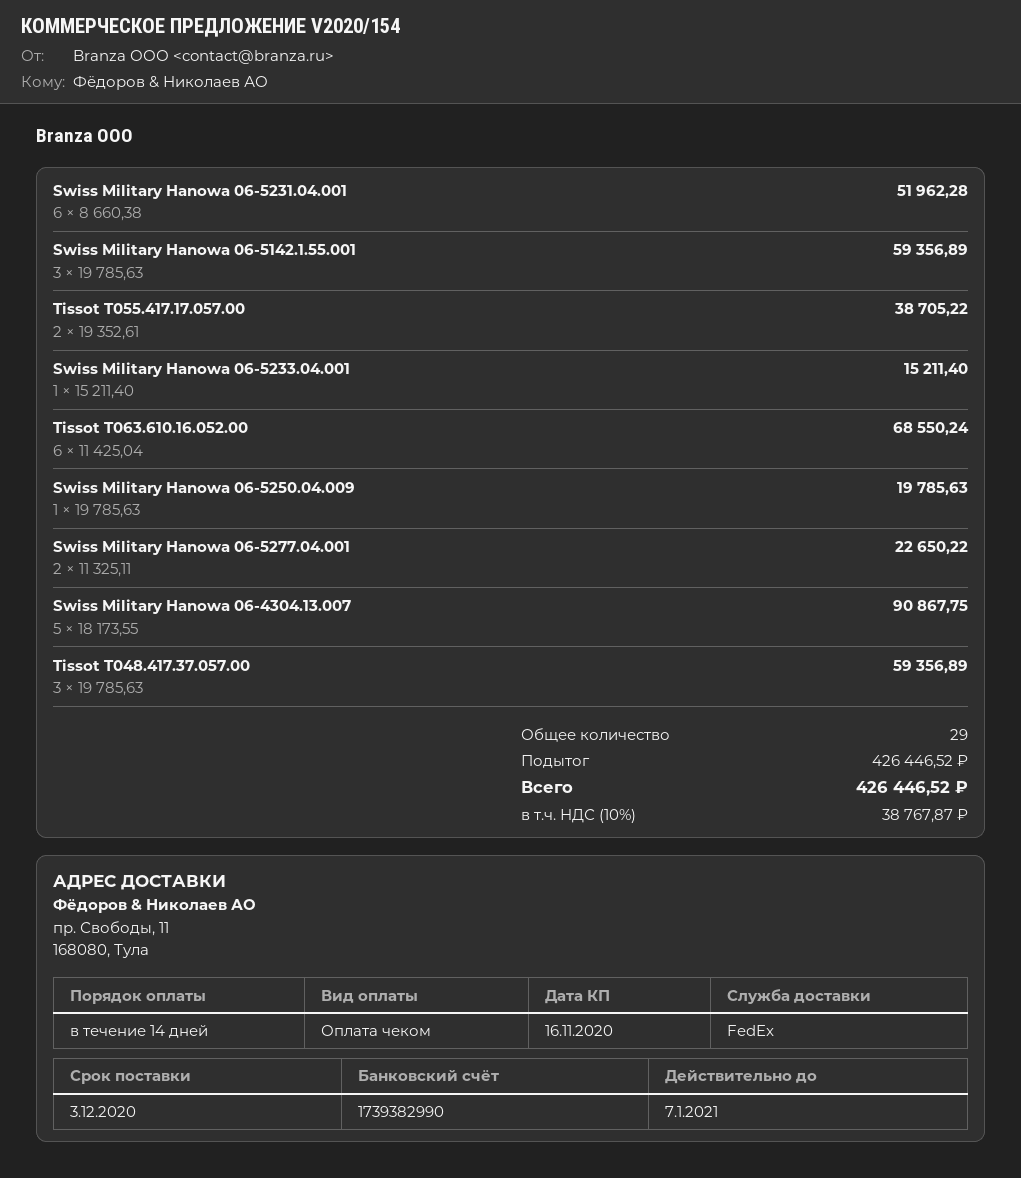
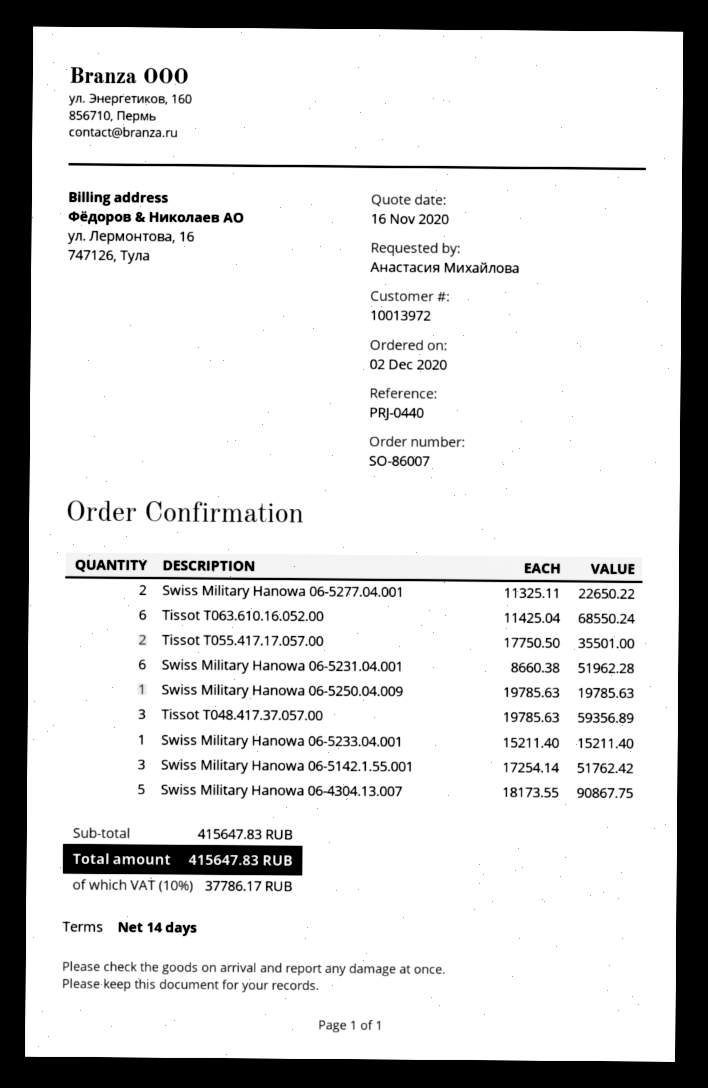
Swiss Military Hanowa 06-5142.1.55.001: 3 x 19785.63 = 59356.89 -> 3 x 17254.14 = 51762.42
Tissot T055.417.17.057.00: 2 x 19352.61 = 38705.22 -> 2 x 17750.50 = 35501.00
subtotal: 426446.52 -> 415647.83
tax: 10% = 38767.87 -> 10% = 37786.17
total: 426446.52 -> 415647.83

